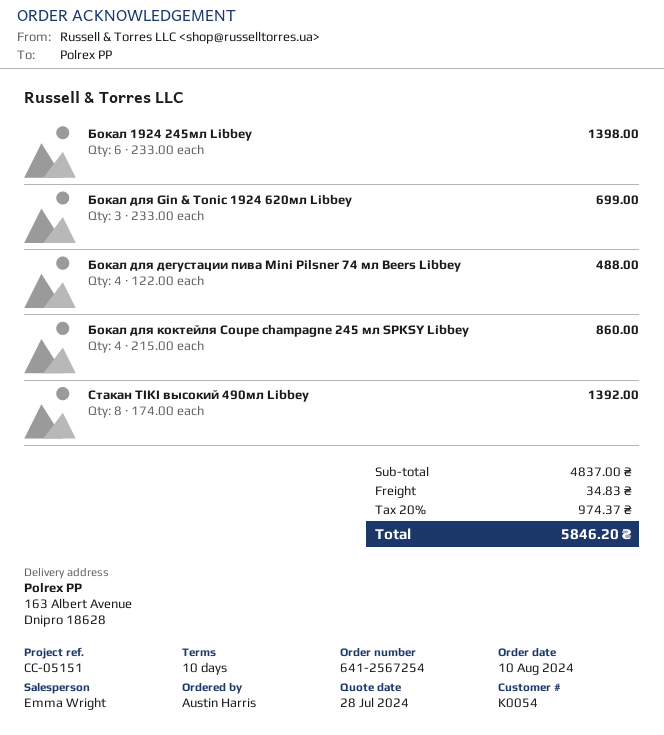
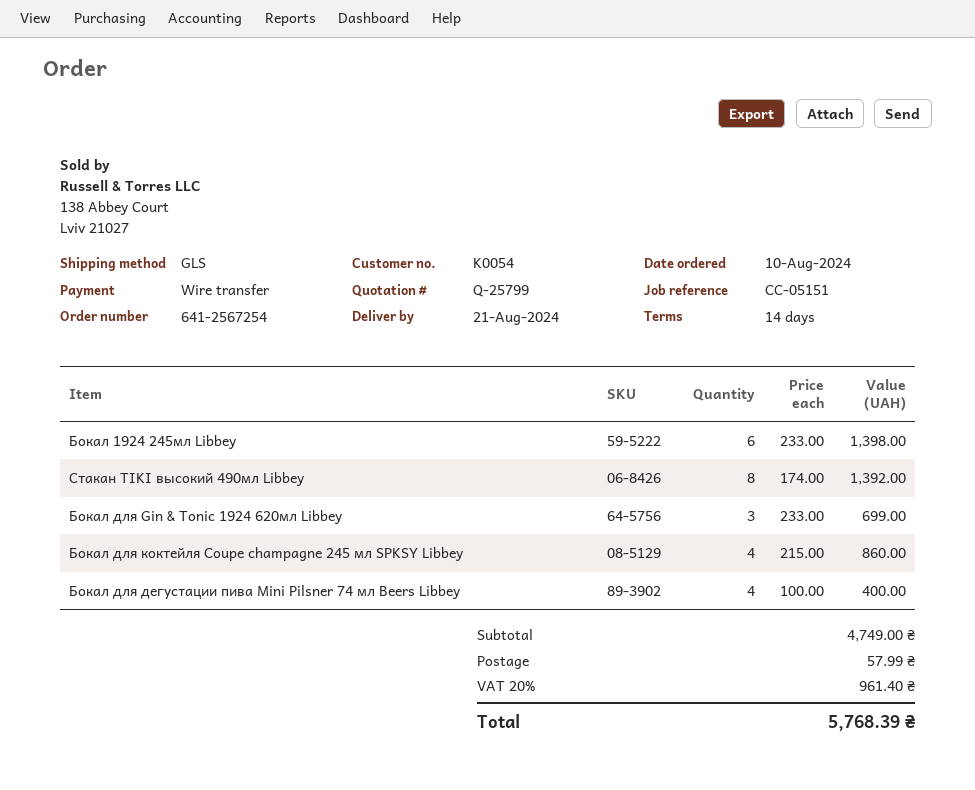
payment terms: 10 days -> 14 days
Бокал для дегустации пива Mini Pilsner 74 мл Beers Libbey: 4 x 122.00 = 488.00 -> 4 x 100.00 = 400.00
subtotal: 4837.00 -> 4749.00
shipping: 34.83 -> 57.99
tax: 20% = 974.37 -> 20% = 961.40
total: 5846.20 -> 5768.39

